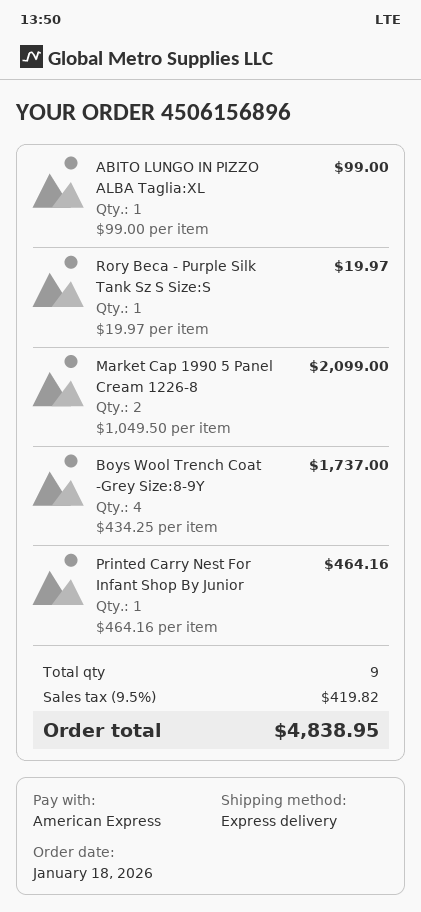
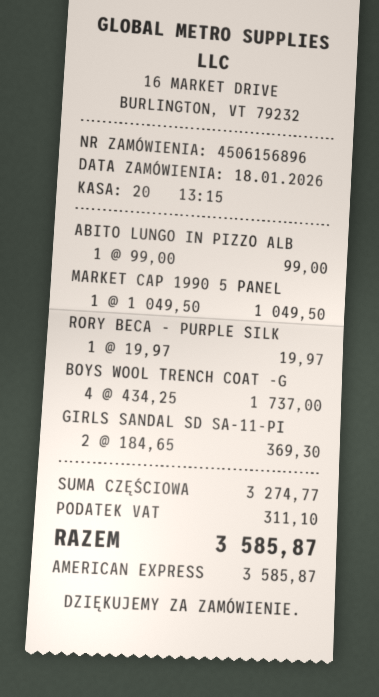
Market Cap 1990 5 Panel Cream 1226-8: 2 x 1049.50 = 2099.00 -> 1 x 1049.50 = 1049.50
Printed Carry Nest For Infant Shop By Junior: 1 x 464.16 = 464.16 -> none
GIRLS SANDAL SD SA-11-PI: none -> 2 x 184.65 = 369.30
tax: 419.82 -> 311.10
total: 4838.95 -> 3585.87

